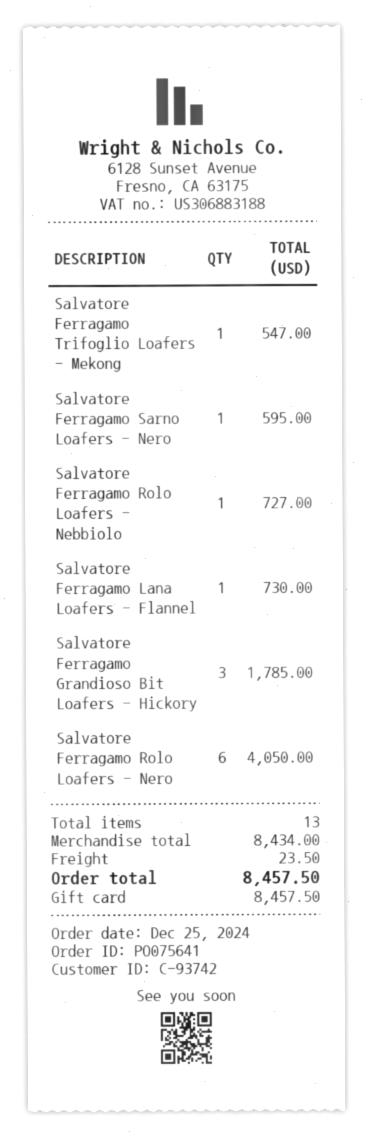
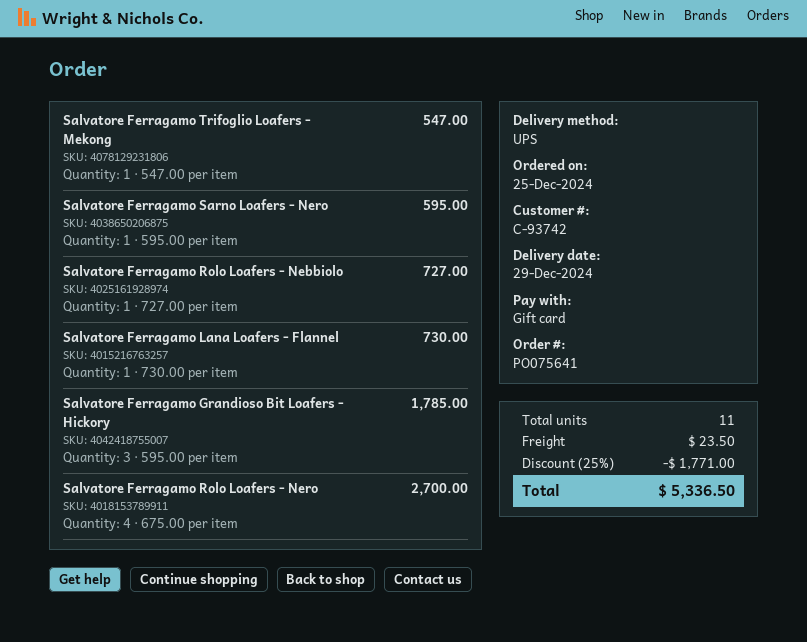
Salvatore Ferragamo Rolo Loafers - Nero: 6 for 4050.00 -> 4 for 2700.00
total quantity: 13 -> 11
discount: none -> 25% = 1771.00
total: 8457.50 -> 5336.50

